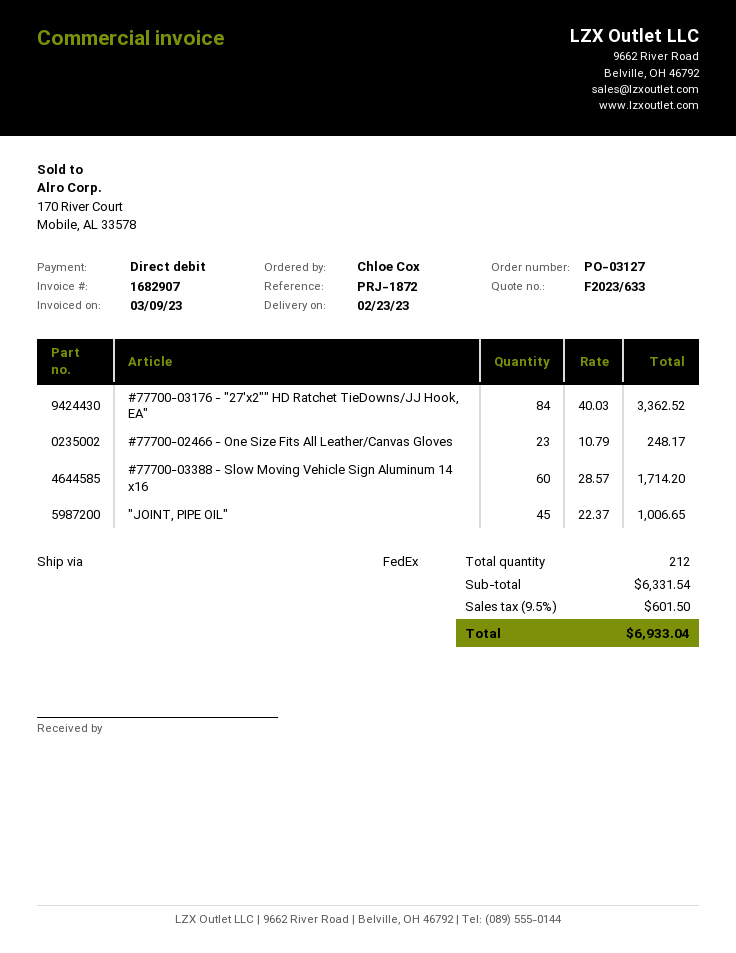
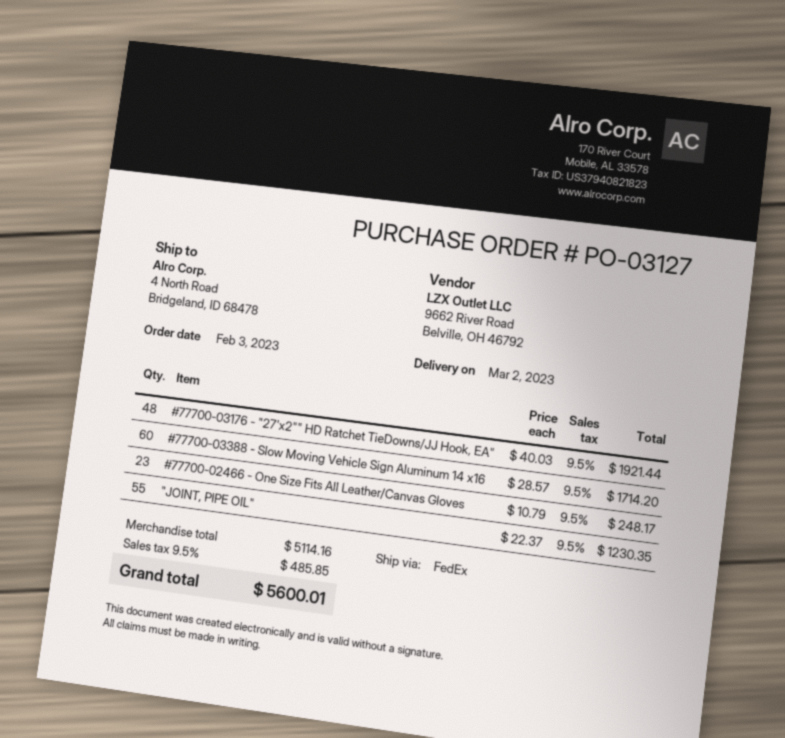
delivery date: 2023-02-23 -> 2023-03-02
#77700-03176 - "27'x2"" HD Ratchet TieDowns/JJ Hook, EA": 84 x 40.03 = 3362.52 -> 48 x 40.03 = 1921.44
"JOINT, PIPE OIL": 45 x 22.37 = 1006.65 -> 55 x 22.37 = 1230.35
subtotal: 6331.54 -> 5114.16
tax: 9.5% = 601.50 -> 9.5% = 485.85
total: 6933.04 -> 5600.01

